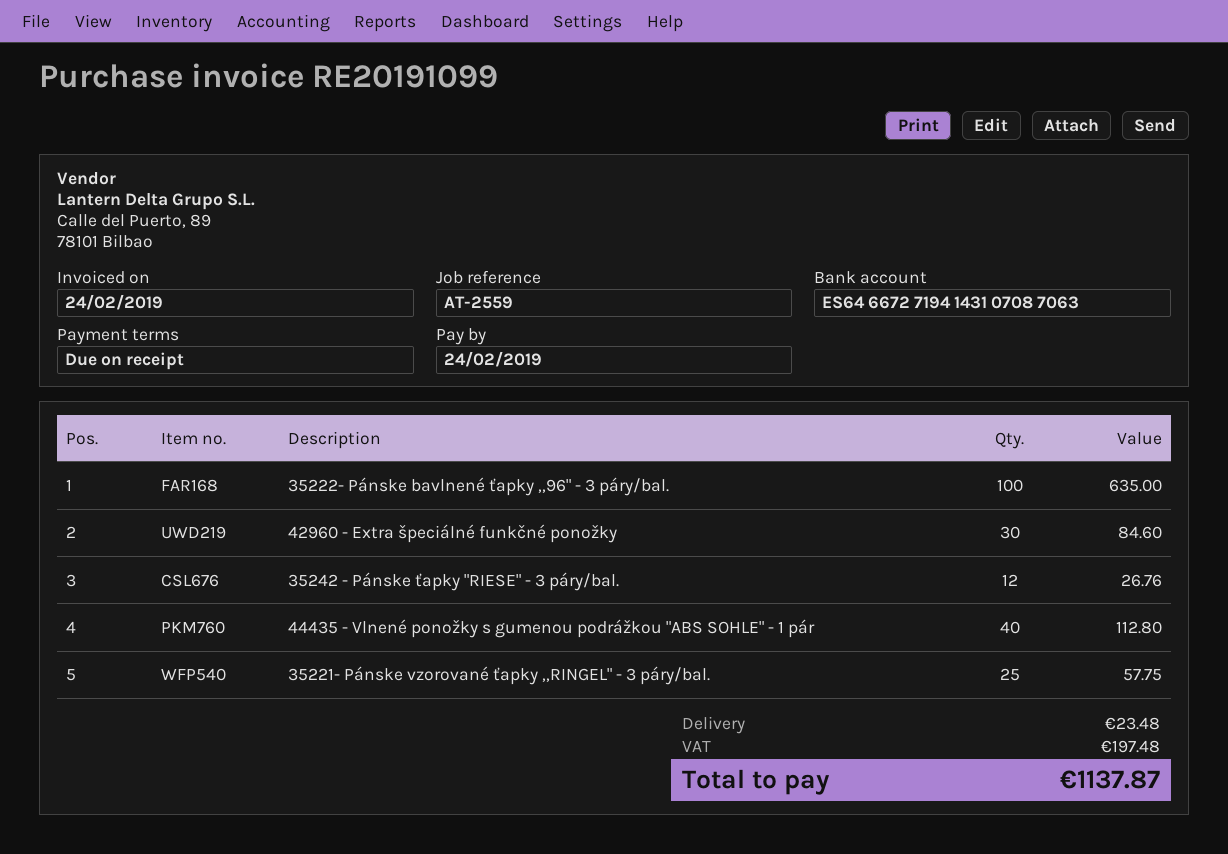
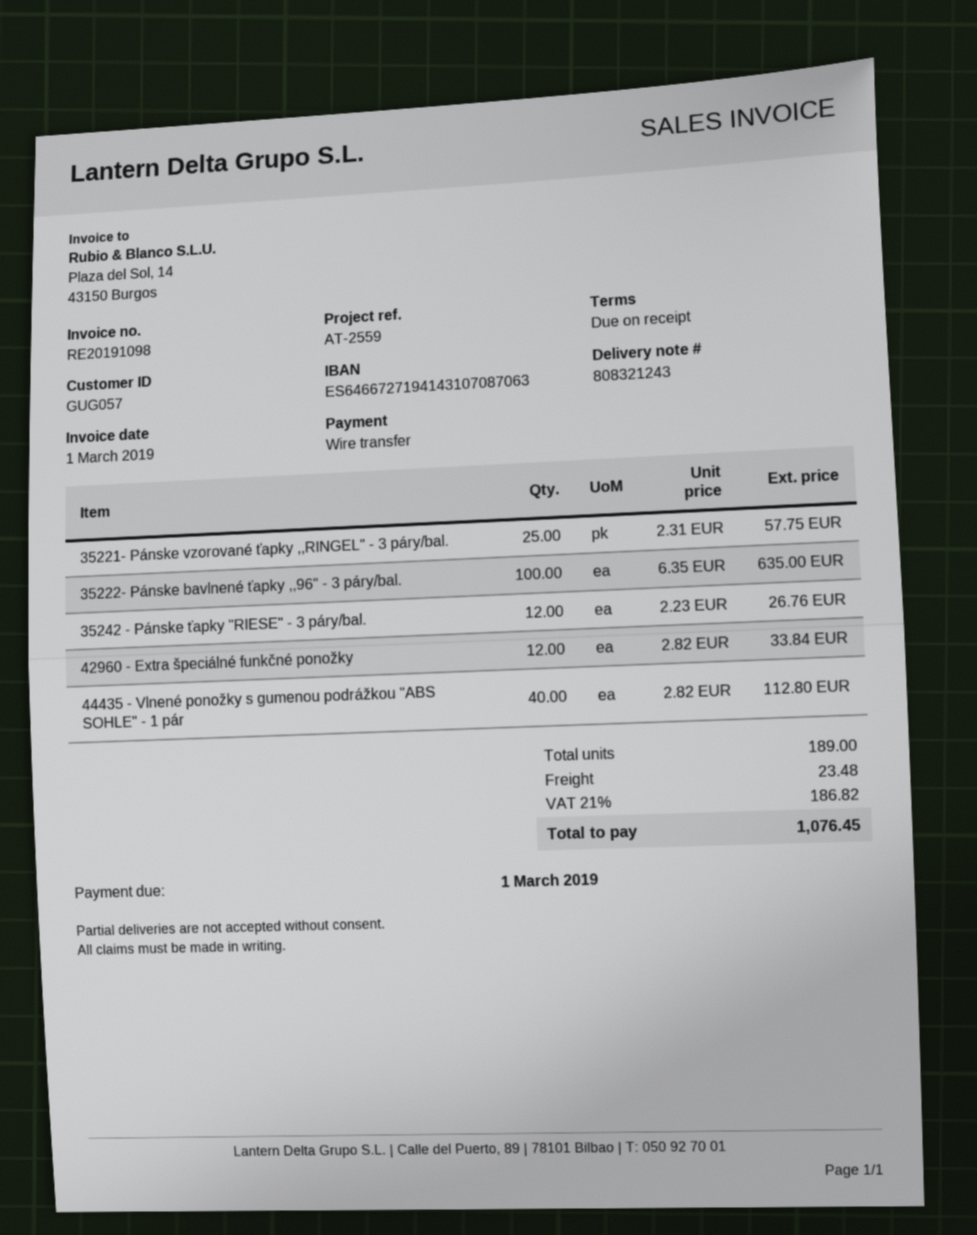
invoice number: RE20191099 -> RE20191098
invoice date: 2019-02-24 -> 2019-03-01
due date: 2019-02-24 -> 2019-03-01
42960 - Extra špeciálné funkčné ponožky: 30 for 84.60 -> 12 for 33.84
tax: 197.48 -> 186.82
total: 1137.87 -> 1076.45

